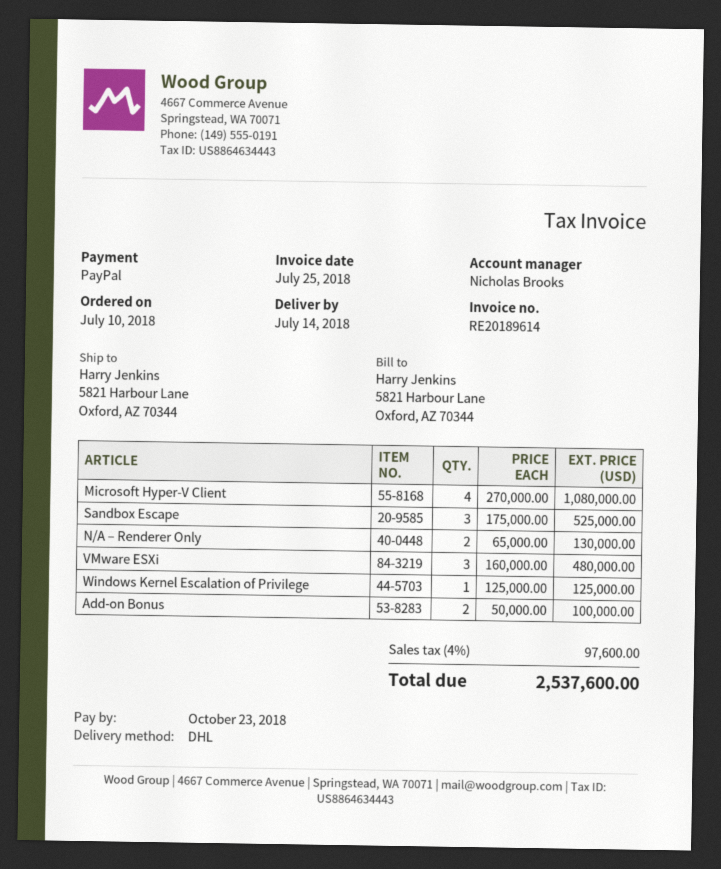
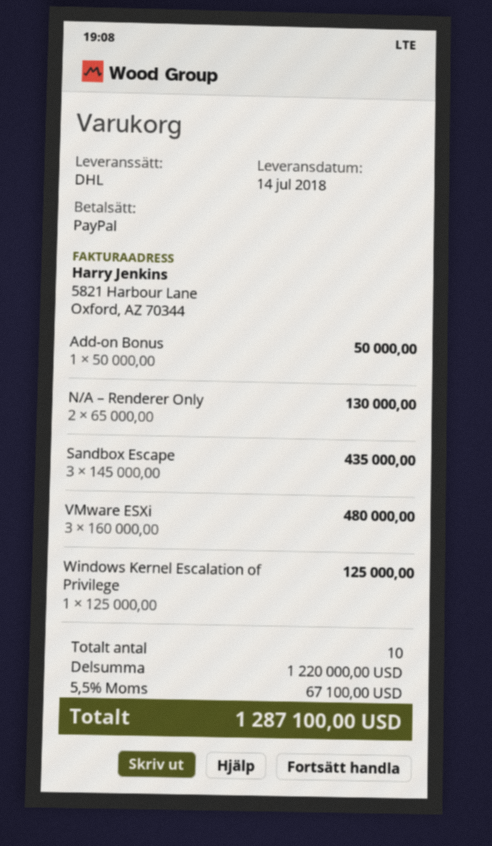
Microsoft Hyper-V Client: 4 x 270000.00 = 1080000.00 -> none
Sandbox Escape: 3 x 175000.00 = 525000.00 -> 3 x 145000.00 = 435000.00
Add-on Bonus: 2 x 50000.00 = 100000.00 -> 1 x 50000.00 = 50000.00
tax: 4% = 97600.00 -> 5.5% = 67100.00
total: 2537600.00 -> 1287100.00

